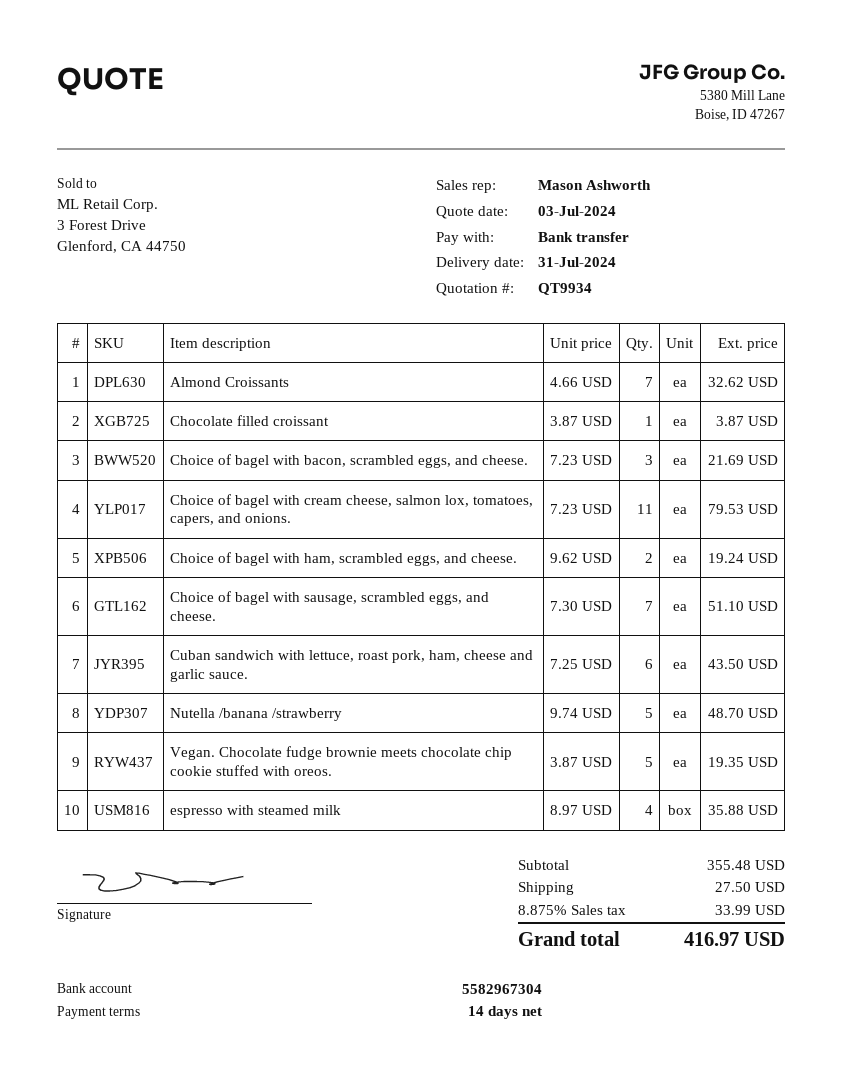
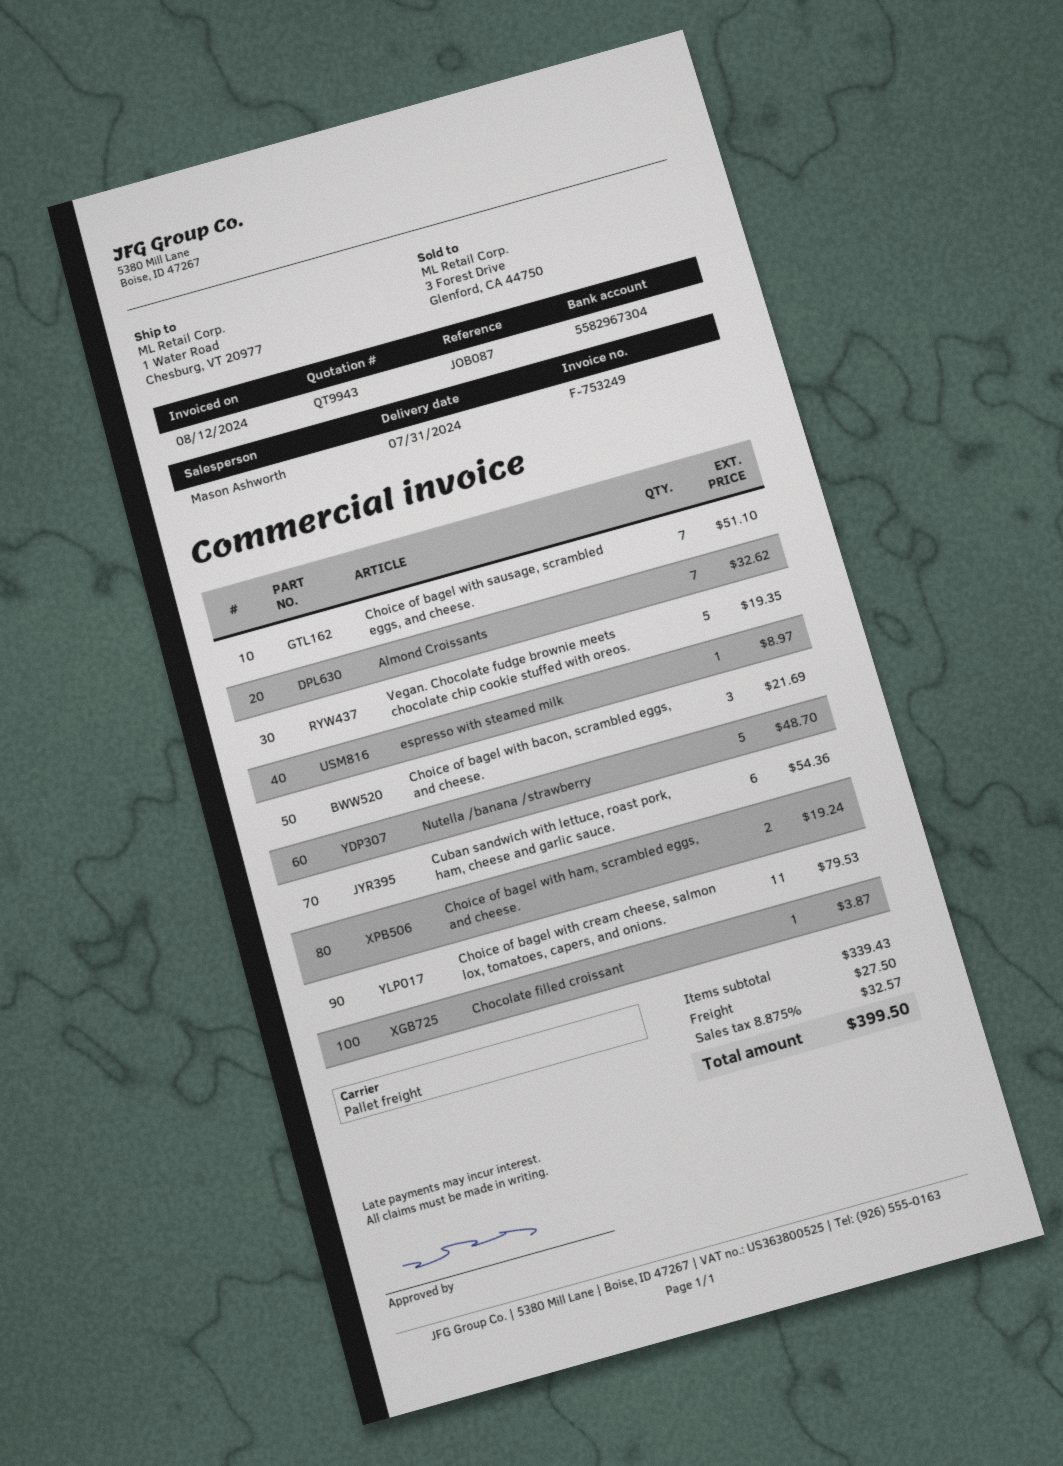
quote number: QT9934 -> QT9943
Cuban sandwich with lettuce, roast pork, ham, cheese and garlic sauce.: 6 for 43.50 -> 6 for 54.36
espresso with steamed milk: 4 for 35.88 -> 1 for 8.97
subtotal: 355.48 -> 339.43
tax: 8.875% = 33.99 -> 8.875% = 32.57
total: 416.97 -> 399.50

